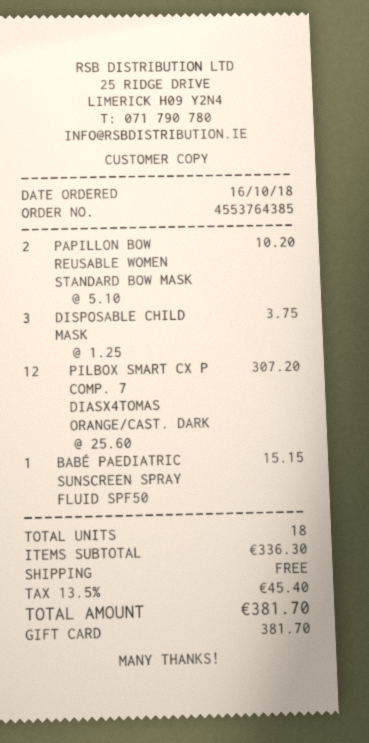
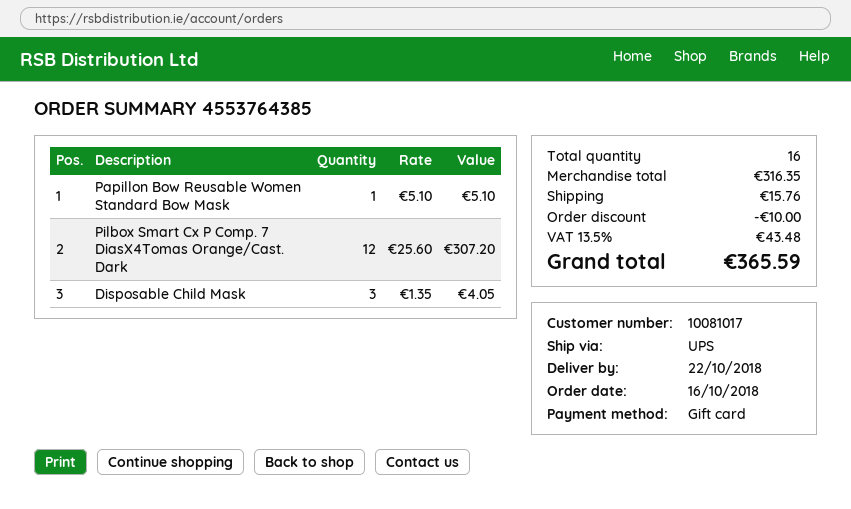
PAPILLON BOW REUSABLE WOMEN STANDARD BOW MASK: 2 x 5.10 = 10.20 -> 1 x 5.10 = 5.10
DISPOSABLE CHILD MASK: 3 x 1.25 = 3.75 -> 3 x 1.35 = 4.05
BABÉ PAEDIATRIC SUNSCREEN SPRAY FLUID SPF50: 1 x 15.15 = 15.15 -> none
total quantity: 18 -> 16
subtotal: 336.30 -> 316.35
discount: none -> 10.00
shipping: 0.00 -> 15.76
tax: 13.5% = 45.40 -> 13.5% = 43.48
total: 381.70 -> 365.59

